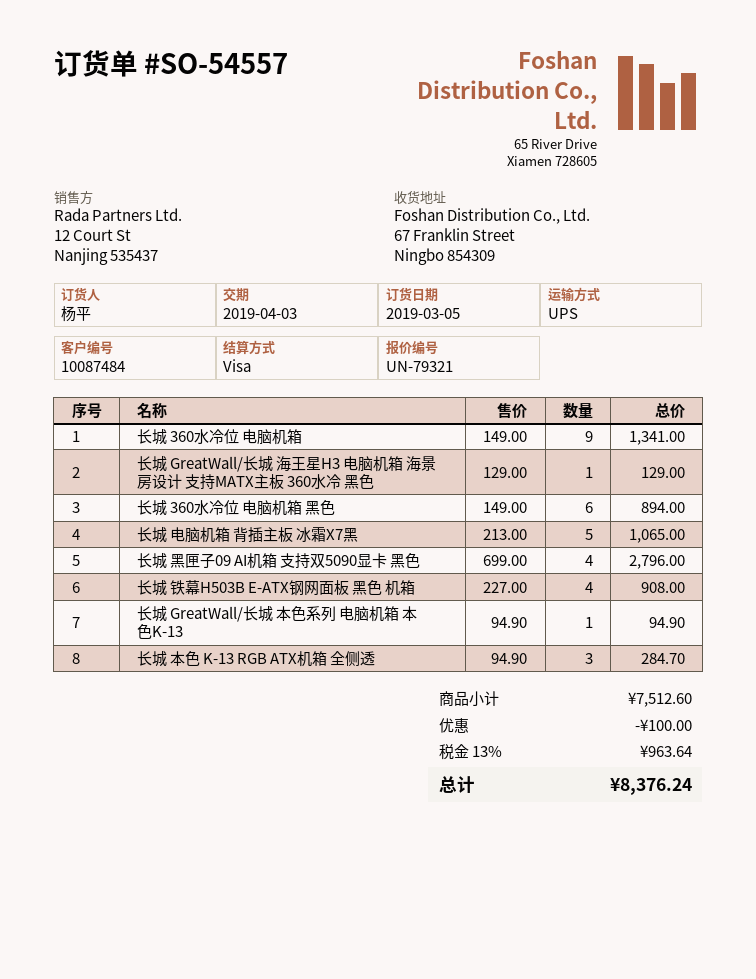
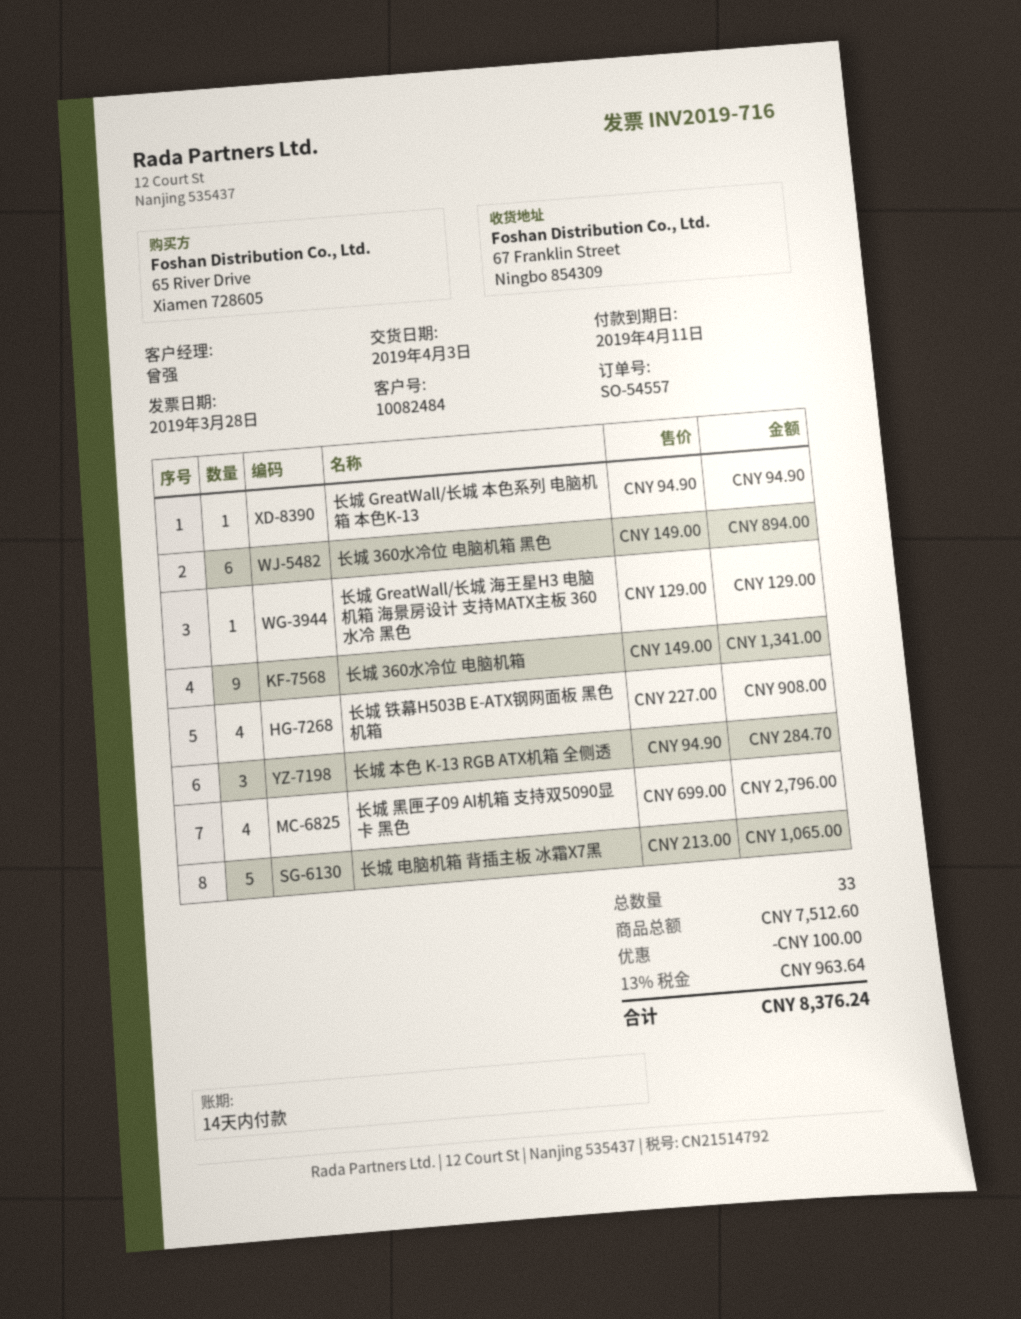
customer number: 10087484 -> 10082484

